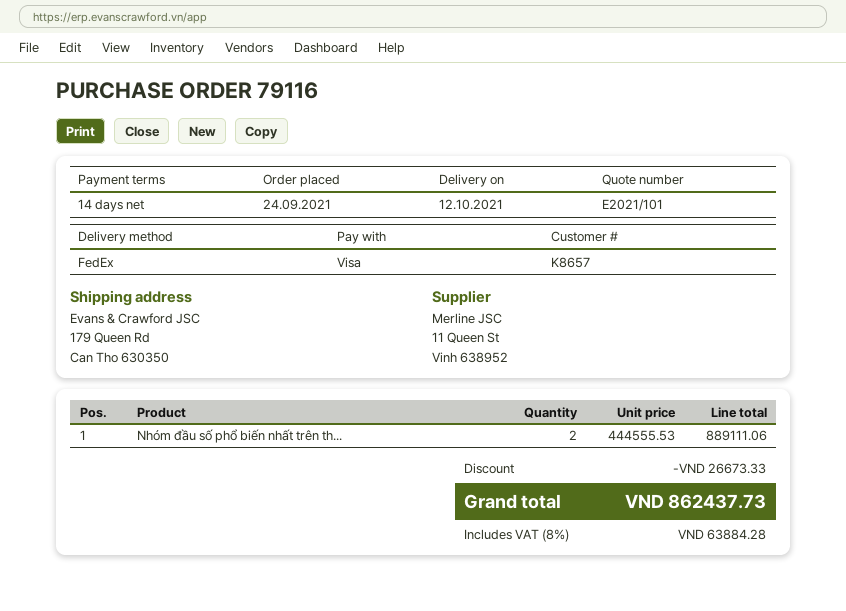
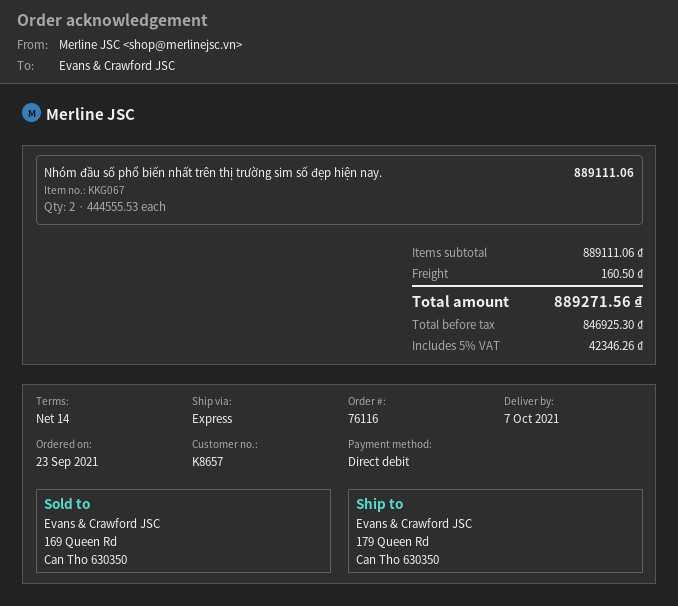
order number: 79116 -> 76116
order date: 2021-09-24 -> 2021-09-23
delivery date: 2021-10-12 -> 2021-10-07
payment method: Visa -> direct debit
shipping method: FedEx -> express
discount: 26673.33 -> none
shipping: none -> 160.50
tax: 8% = 63884.28 -> 5% = 42346.26
total: 862437.73 -> 889271.56

